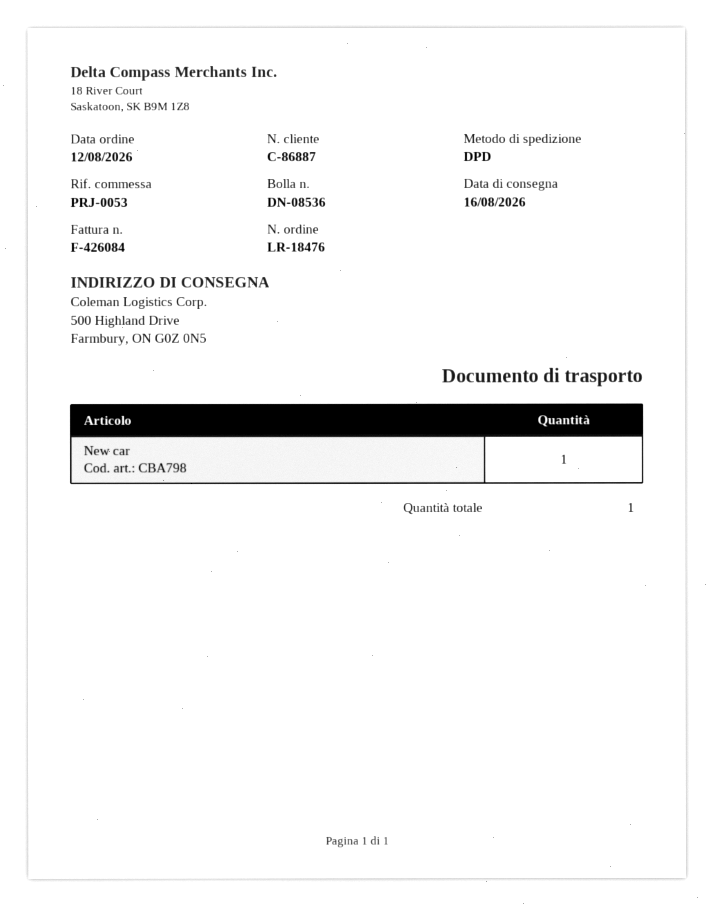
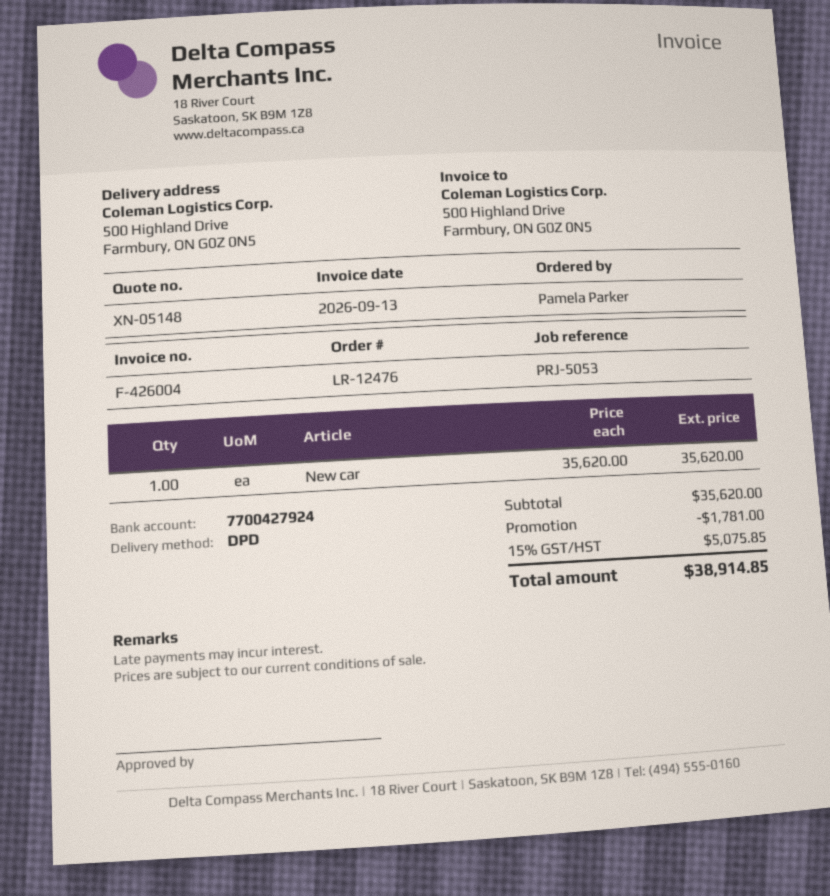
order number: LR-18476 -> LR-12476
invoice number: F-426084 -> F-426004
reference: PRJ-0053 -> PRJ-5053

